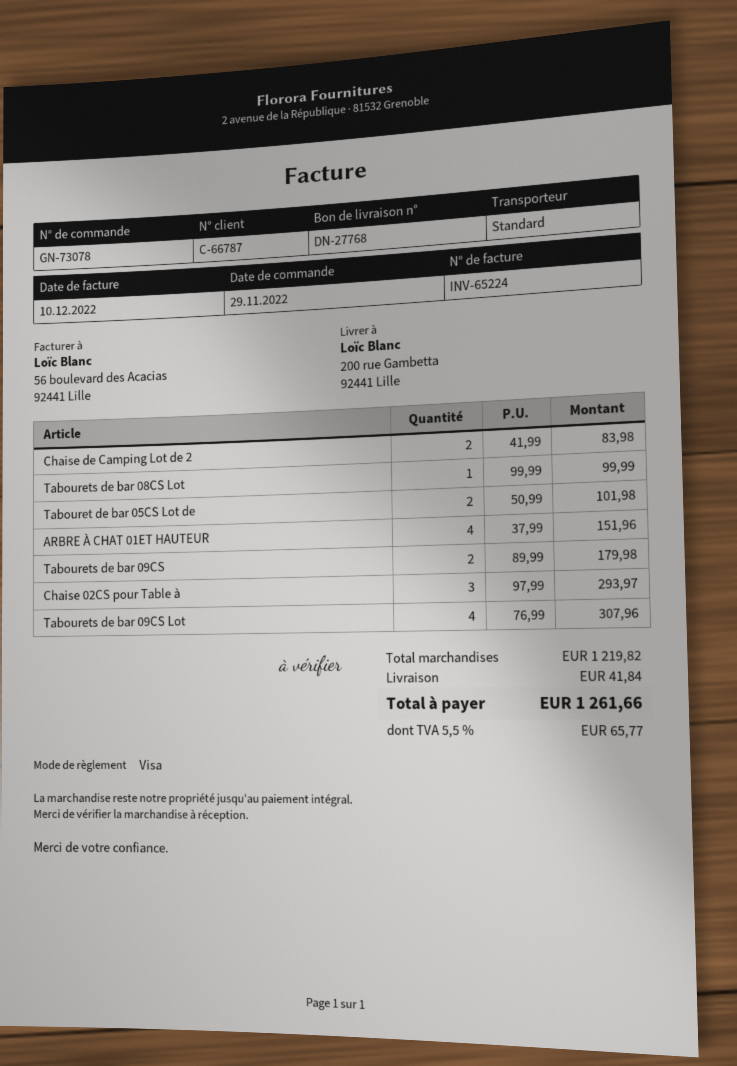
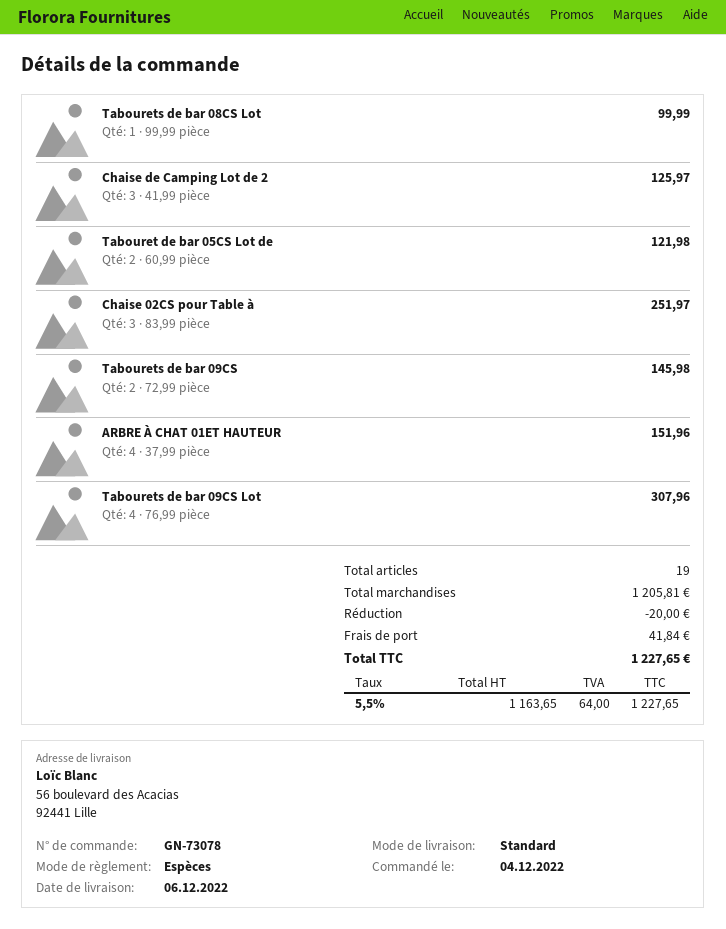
order date: 2022-11-29 -> 2022-12-04
payment method: Visa -> cash
ship to: 200 rue Gambetta, 92441 Lille -> 56 boulevard des Acacias, 92441 Lille
Chaise de Camping Lot de 2: 2 x 41.99 = 83.98 -> 3 x 41.99 = 125.97
Tabouret de bar 05CS Lot de: 2 x 50.99 = 101.98 -> 2 x 60.99 = 121.98
Tabourets de bar 09CS: 2 x 89.99 = 179.98 -> 2 x 72.99 = 145.98
Chaise 02CS pour Table à: 3 x 97.99 = 293.97 -> 3 x 83.99 = 251.97
subtotal: 1219.82 -> 1205.81
discount: none -> 20.00
tax: 5.5% = 65.77 -> 5.5% = 64.00
total: 1261.66 -> 1227.65

